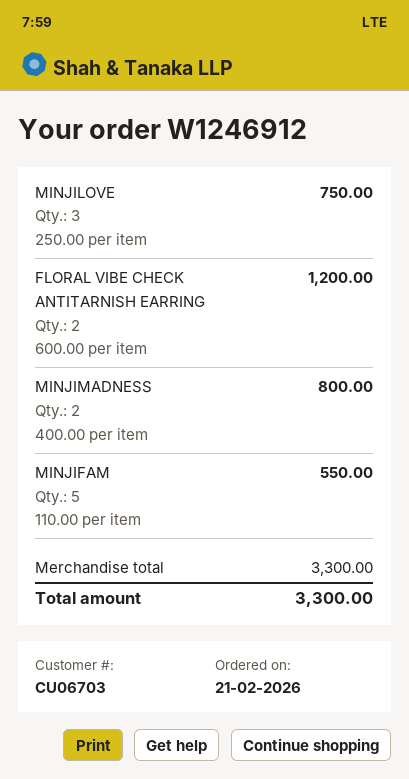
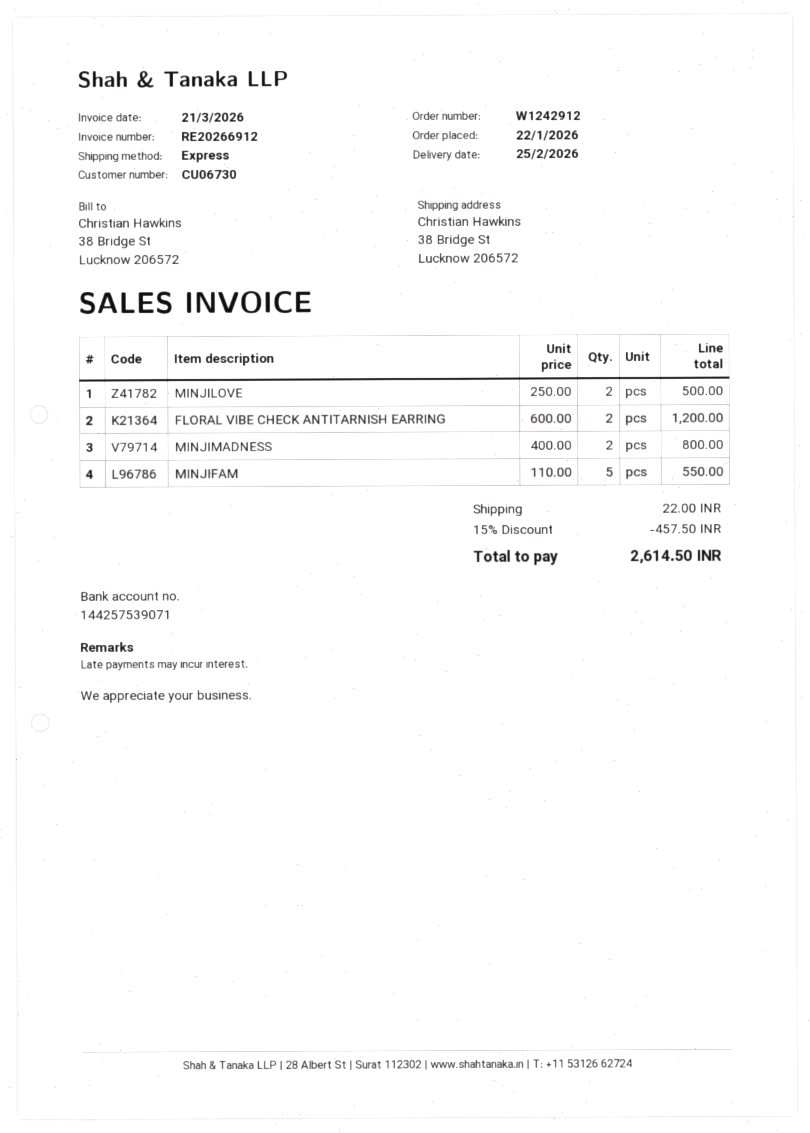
order number: W1246912 -> W1242912
order date: 2026-02-21 -> 2026-01-22
customer number: CU06703 -> CU06730
MINJILOVE: 3 x 250.00 = 750.00 -> 2 x 250.00 = 500.00
discount: none -> 15% = 457.50
shipping: none -> 22.00
total: 3300.00 -> 2614.50

